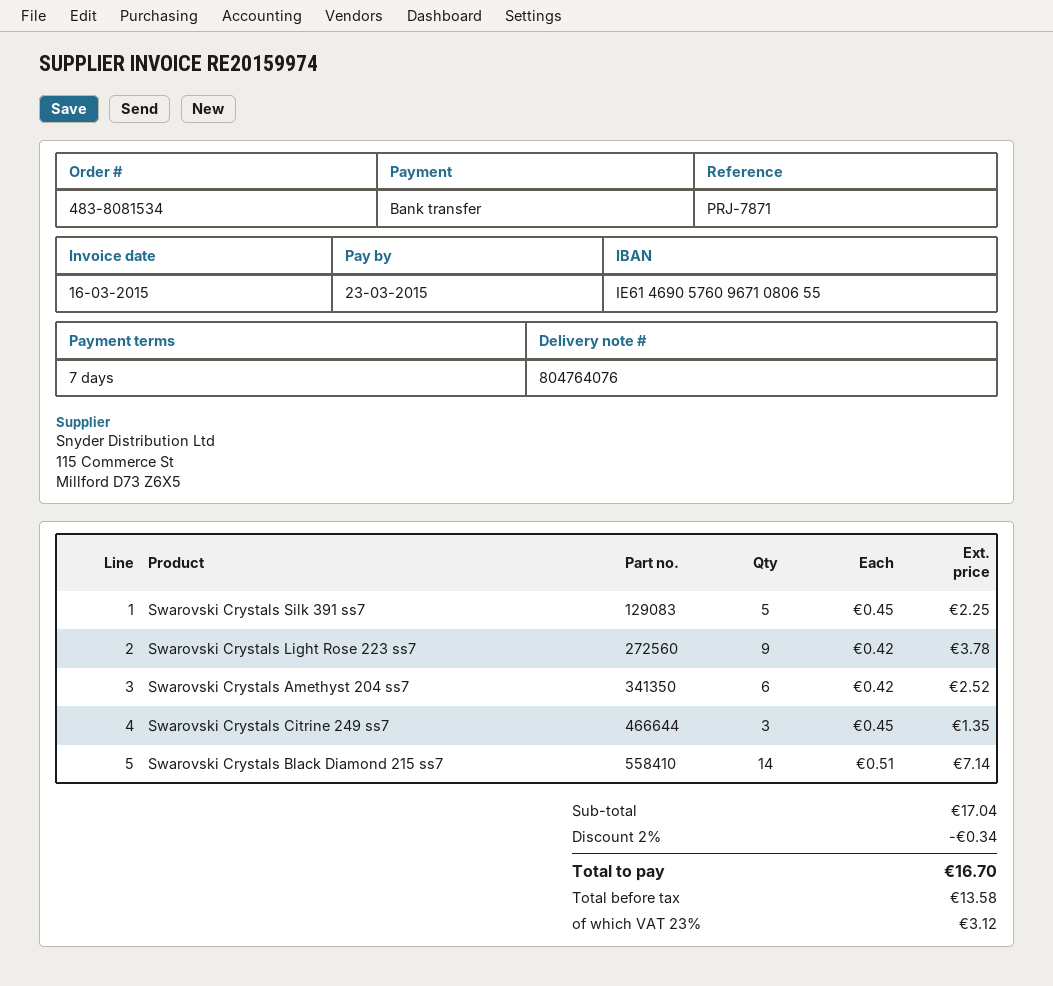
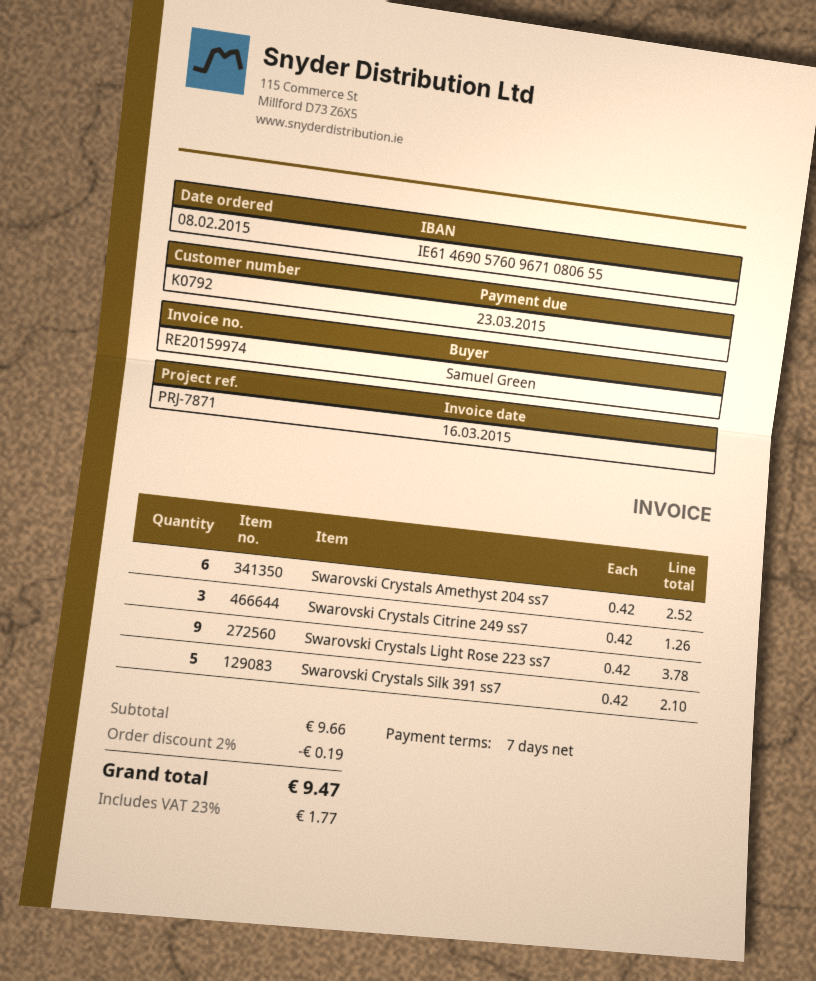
Swarovski Crystals Silk 391 ss7: 5 x 0.45 = 2.25 -> 5 x 0.42 = 2.10
Swarovski Crystals Citrine 249 ss7: 3 x 0.45 = 1.35 -> 3 x 0.42 = 1.26
Swarovski Crystals Black Diamond 215 ss7: 14 x 0.51 = 7.14 -> none
subtotal: 17.04 -> 9.66
discount: 2% = 0.34 -> 2% = 0.19
tax: 23% = 3.12 -> 23% = 1.77
total: 16.70 -> 9.47

